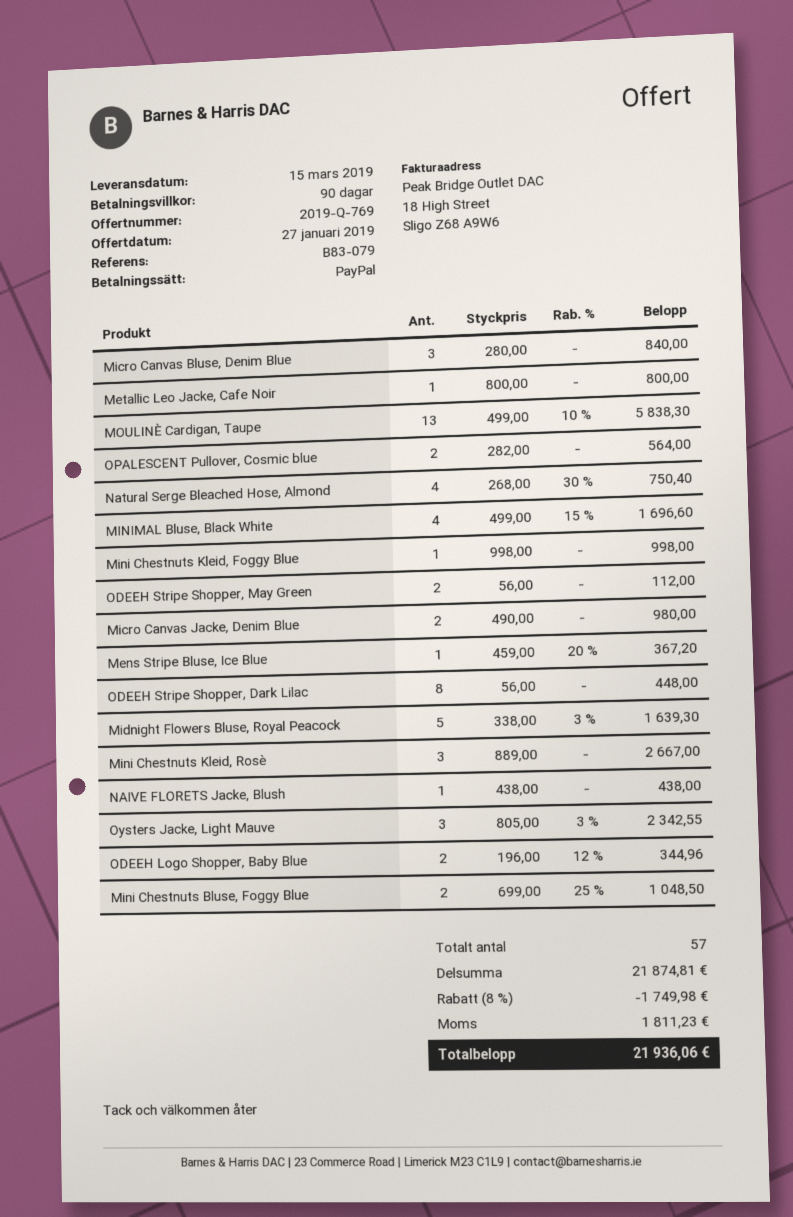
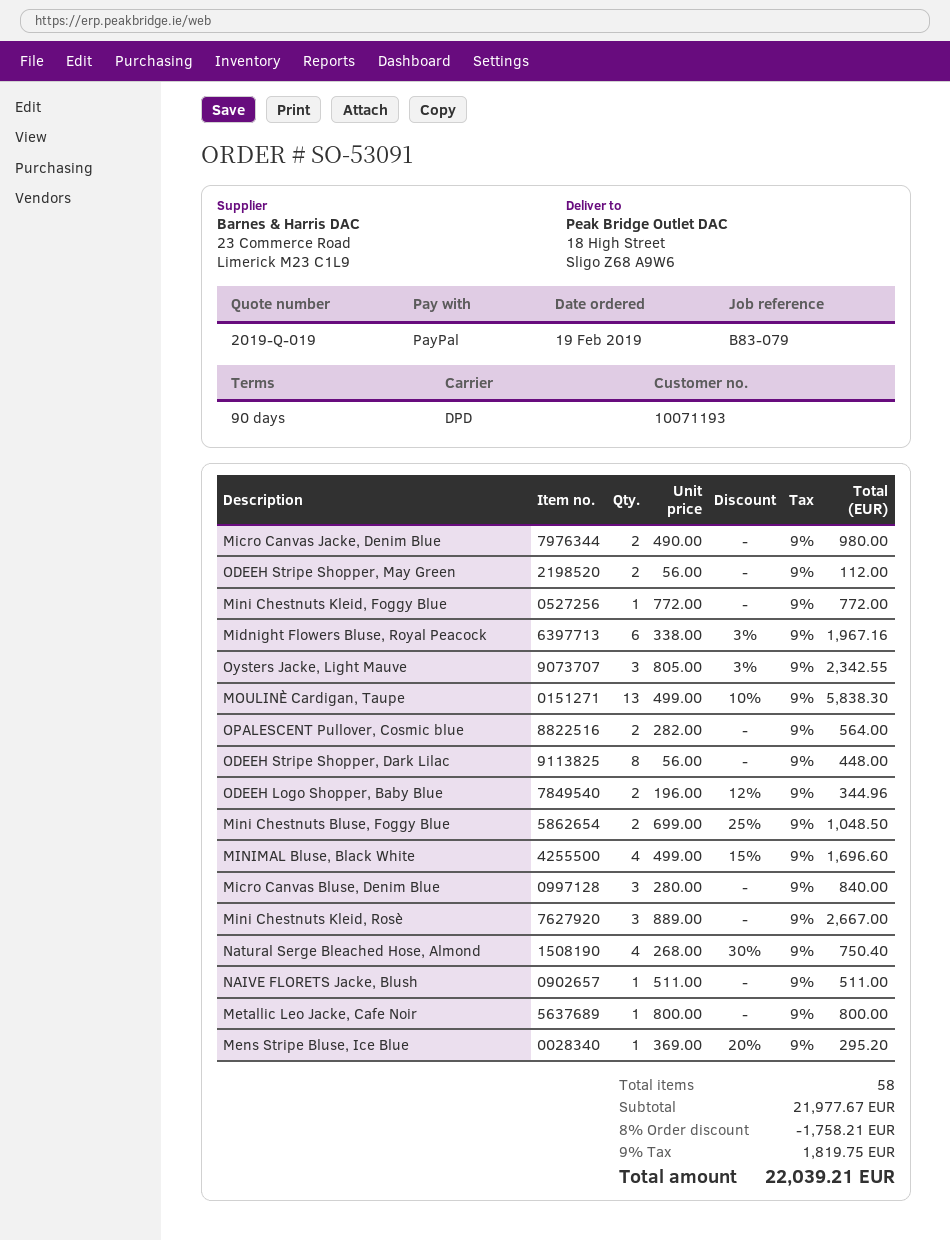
quote number: 2019-Q-769 -> 2019-Q-019
Mini Chestnuts Kleid, Foggy Blue: 1 x 998.00 = 998.00 -> 1 x 772.00 = 772.00
Mens Stripe Bluse, Ice Blue: 1 x 459.00 - 20% = 367.20 -> 1 x 369.00 - 20% = 295.20
Midnight Flowers Bluse, Royal Peacock: 5 x 338.00 - 3% = 1639.30 -> 6 x 338.00 - 3% = 1967.16
NAIVE FLORETS Jacke, Blush: 1 x 438.00 = 438.00 -> 1 x 511.00 = 511.00
total quantity: 57 -> 58
subtotal: 21874.81 -> 21977.67
discount: 8% = 1749.98 -> 8% = 1758.21
tax: 1811.23 -> 1819.75
total: 21936.06 -> 22039.21

